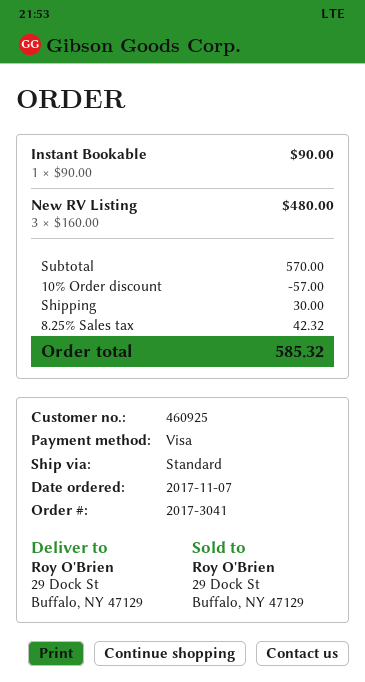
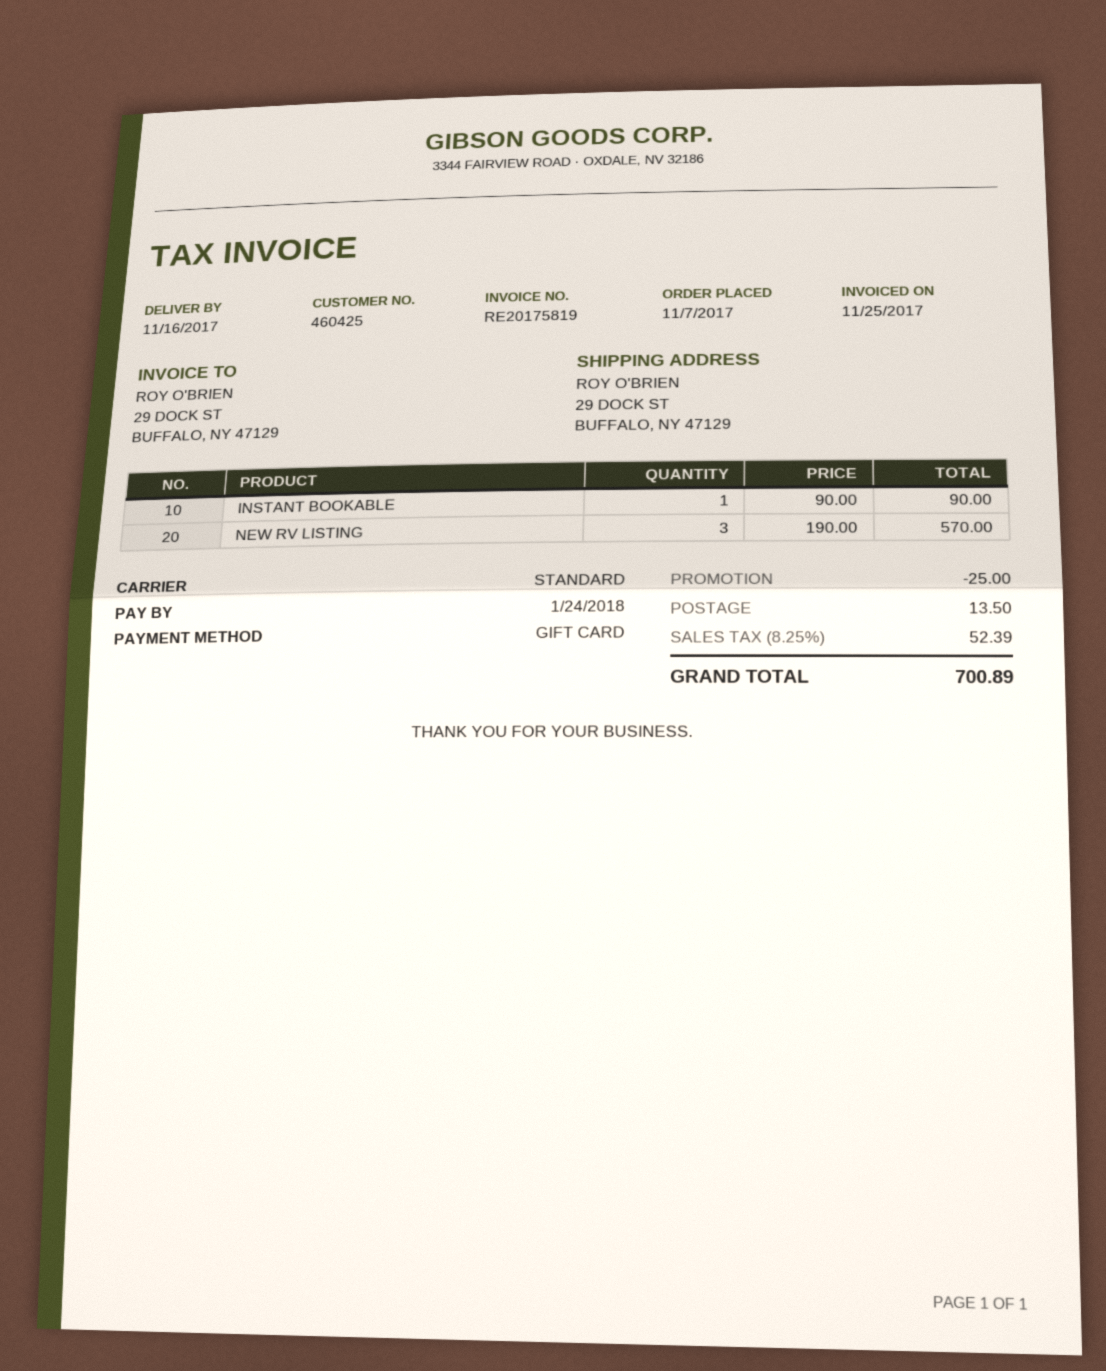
customer number: 460925 -> 460425
payment method: Visa -> gift card
New RV Listing: 3 x 160.00 = 480.00 -> 3 x 190.00 = 570.00
discount: 57.00 -> 25.00
shipping: 30.00 -> 13.50
tax: 8.25% = 42.32 -> 8.25% = 52.39
total: 585.32 -> 700.89

